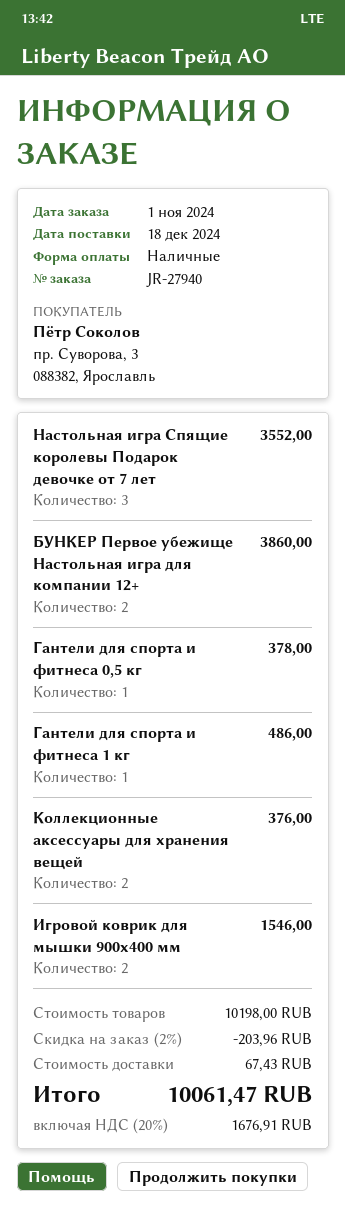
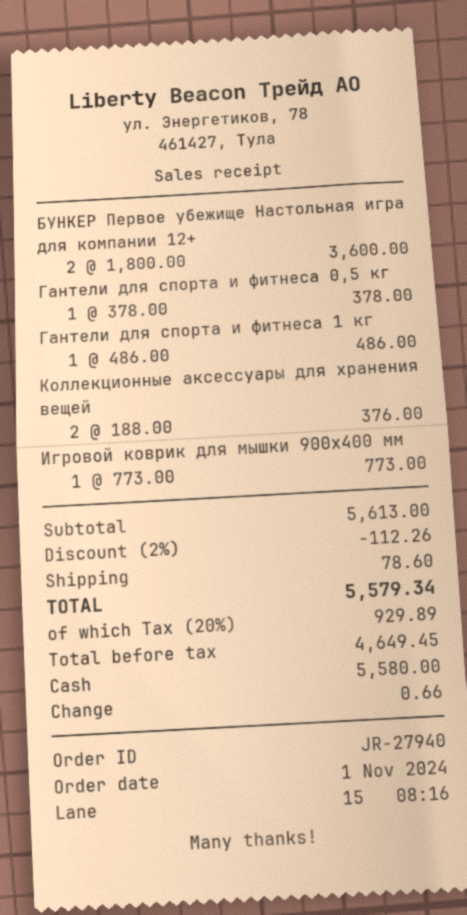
Настольная игра Спящие королевы Подарок девочке от 7 лет: 3 for 3552.00 -> none
БУНКЕР Первое убежище Настольная игра для компании 12+: 2 for 3860.00 -> 2 for 3600.00
Игровой коврик для мышки 900х400 мм: 2 for 1546.00 -> 1 for 773.00
subtotal: 10198.00 -> 5613.00
discount: 2% = 203.96 -> 2% = 112.26
shipping: 67.43 -> 78.60
tax: 20% = 1676.91 -> 20% = 929.89
total: 10061.47 -> 5579.34

